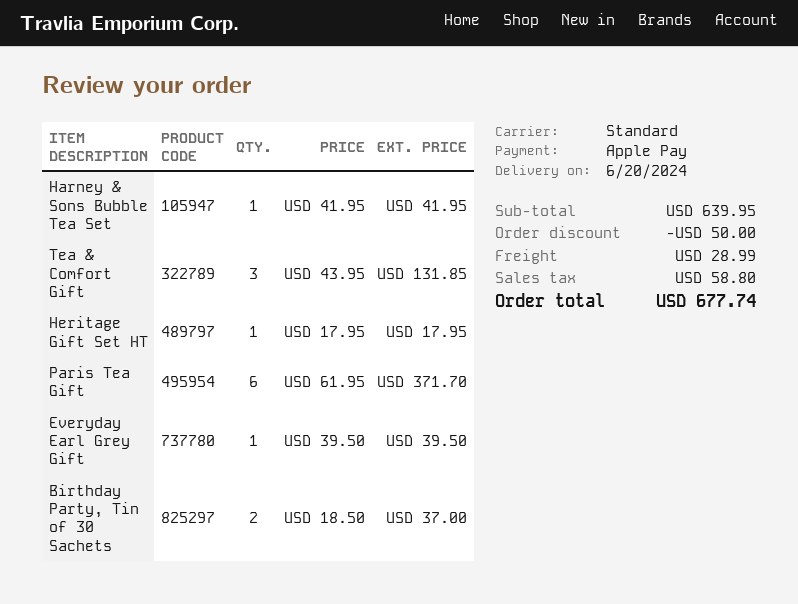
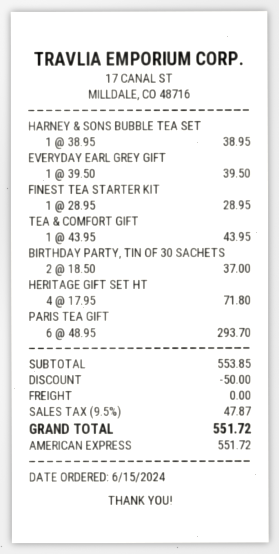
payment method: Apple Pay -> American Express
Harney & Sons Bubble Tea Set: 1 x 41.95 = 41.95 -> 1 x 38.95 = 38.95
Tea & Comfort Gift: 3 x 43.95 = 131.85 -> 1 x 43.95 = 43.95
Heritage Gift Set HT: 1 x 17.95 = 17.95 -> 4 x 17.95 = 71.80
Paris Tea Gift: 6 x 61.95 = 371.70 -> 6 x 48.95 = 293.70
FINEST TEA STARTER KIT: none -> 1 x 28.95 = 28.95
subtotal: 639.95 -> 553.85
shipping: 28.99 -> 0.00
tax: 58.80 -> 47.87
total: 677.74 -> 551.72

